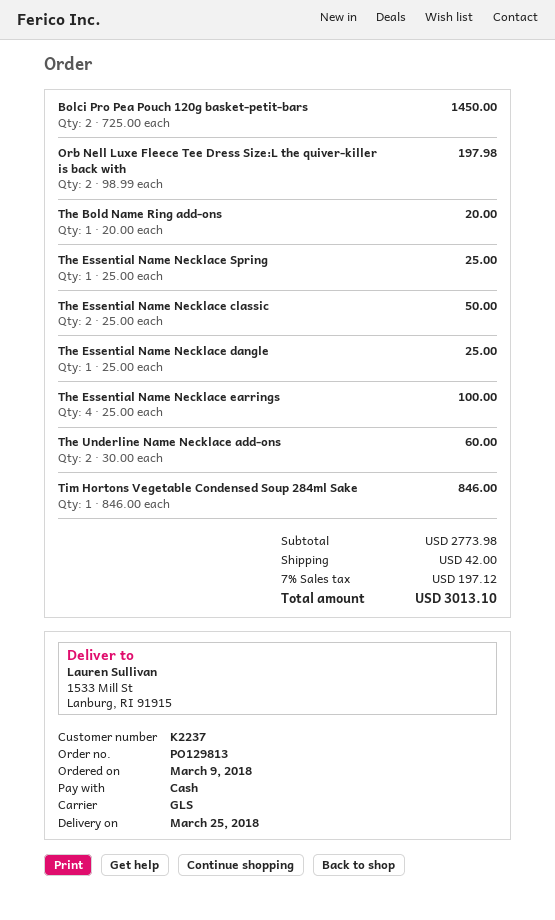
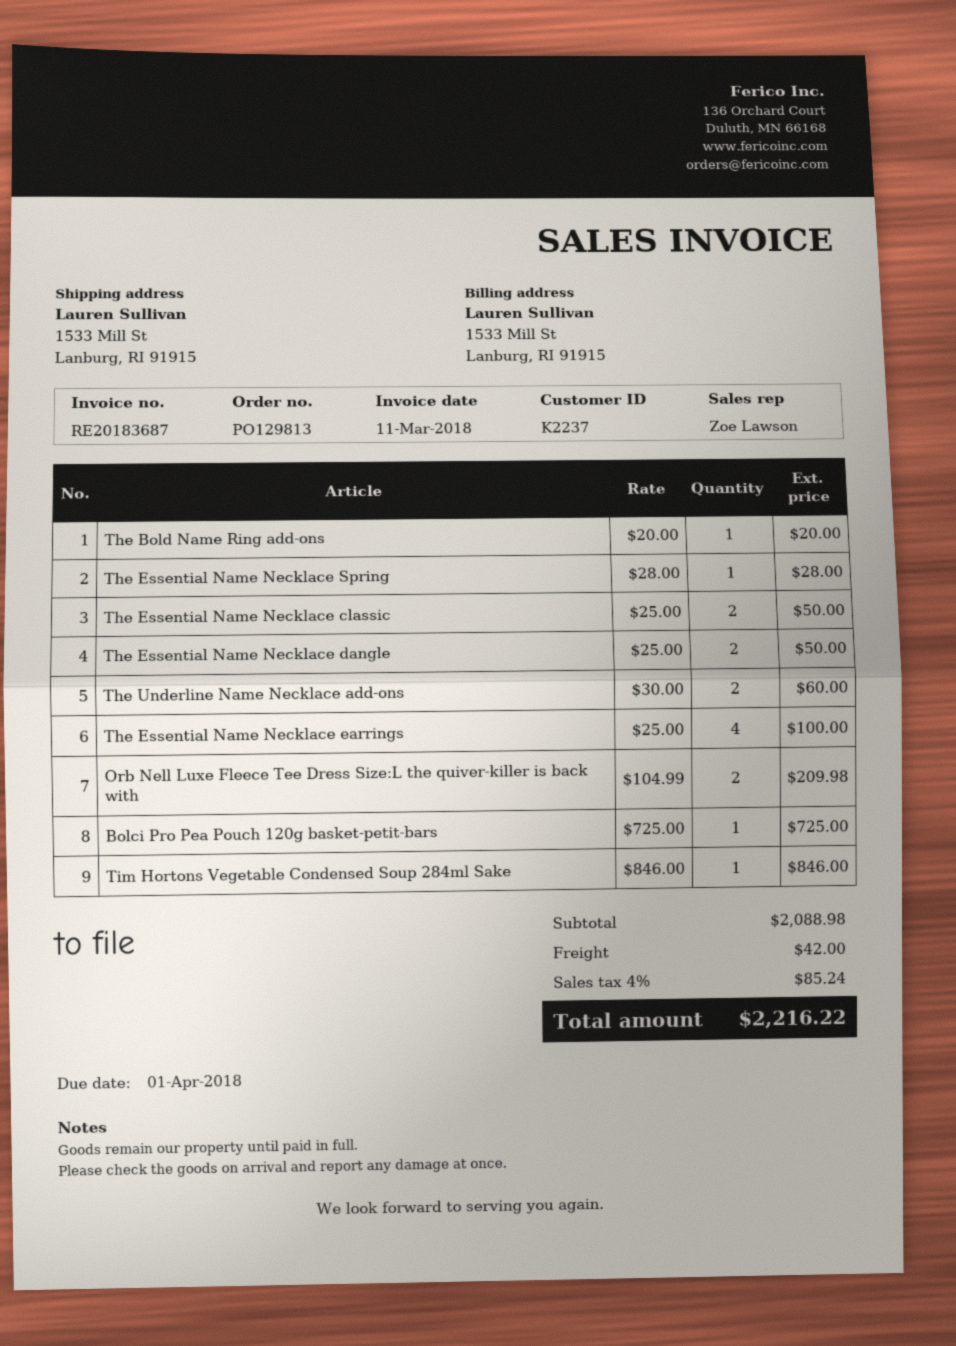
Bolci Pro Pea Pouch 120g basket-petit-bars: 2 x 725.00 = 1450.00 -> 1 x 725.00 = 725.00
Orb Nell Luxe Fleece Tee Dress Size:L the quiver-killer is back with: 2 x 98.99 = 197.98 -> 2 x 104.99 = 209.98
The Essential Name Necklace Spring: 1 x 25.00 = 25.00 -> 1 x 28.00 = 28.00
The Essential Name Necklace dangle: 1 x 25.00 = 25.00 -> 2 x 25.00 = 50.00
subtotal: 2773.98 -> 2088.98
tax: 7% = 197.12 -> 4% = 85.24
total: 3013.10 -> 2216.22

